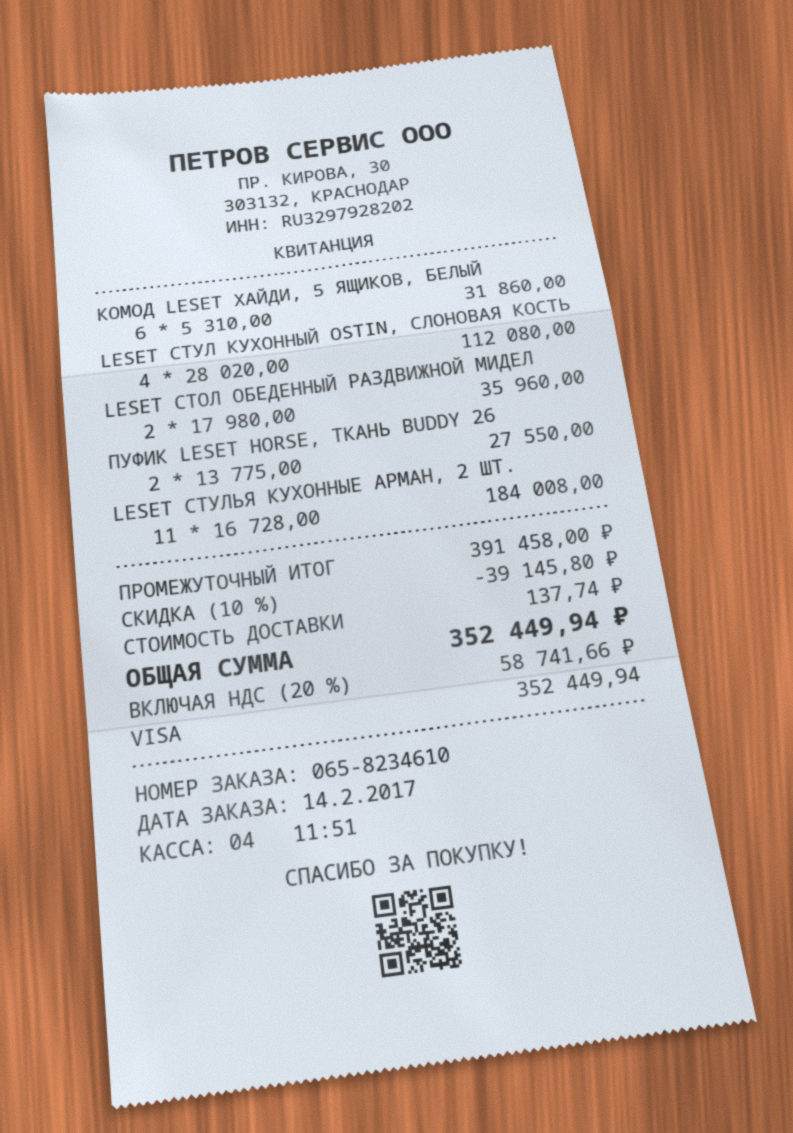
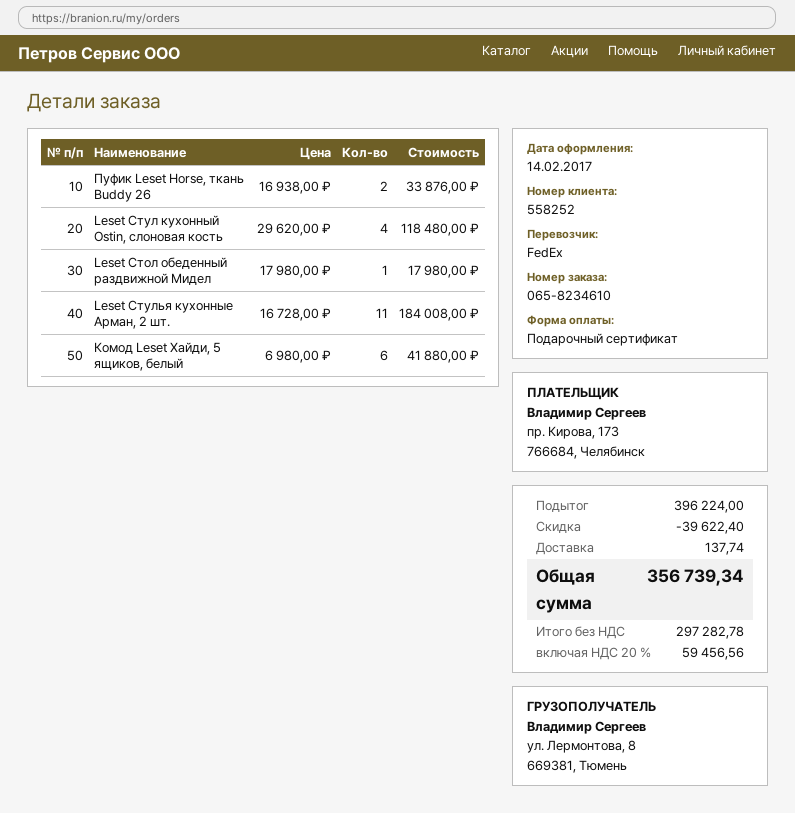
payment method: Visa -> gift card
КОМОД LESET ХАЙДИ, 5 ЯЩИКОВ, БЕЛЫЙ: 6 x 5310.00 = 31860.00 -> 6 x 6980.00 = 41880.00
LESET СТУЛ КУХОННЫЙ OSTIN, СЛОНОВАЯ КОСТЬ: 4 x 28020.00 = 112080.00 -> 4 x 29620.00 = 118480.00
LESET СТОЛ ОБЕДЕННЫЙ РАЗДВИЖНОЙ МИДЕЛ: 2 x 17980.00 = 35960.00 -> 1 x 17980.00 = 17980.00
ПУФИК LESET HORSE, ТКАНЬ BUDDY 26: 2 x 13775.00 = 27550.00 -> 2 x 16938.00 = 33876.00
subtotal: 391458.00 -> 396224.00
discount: 39145.80 -> 39622.40
tax: 20% = 58741.66 -> 20% = 59456.56
total: 352449.94 -> 356739.34

